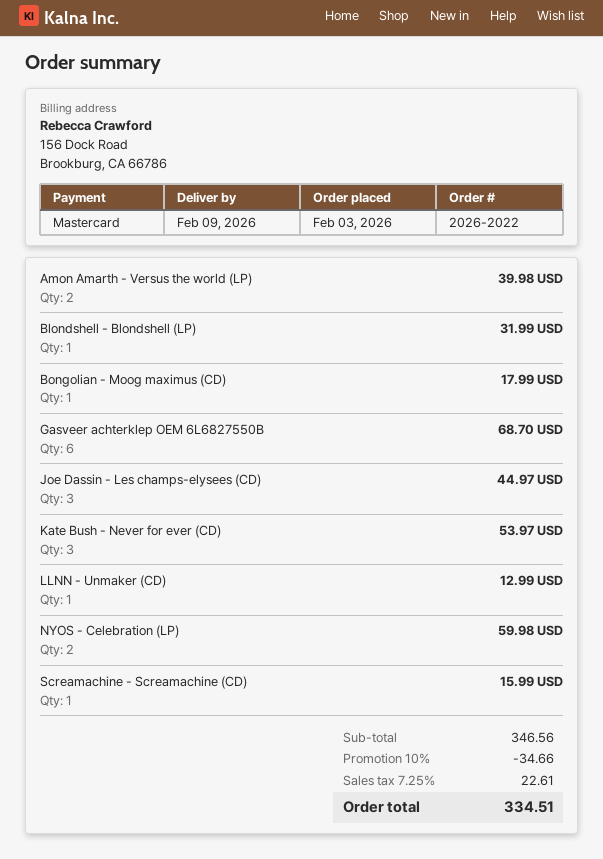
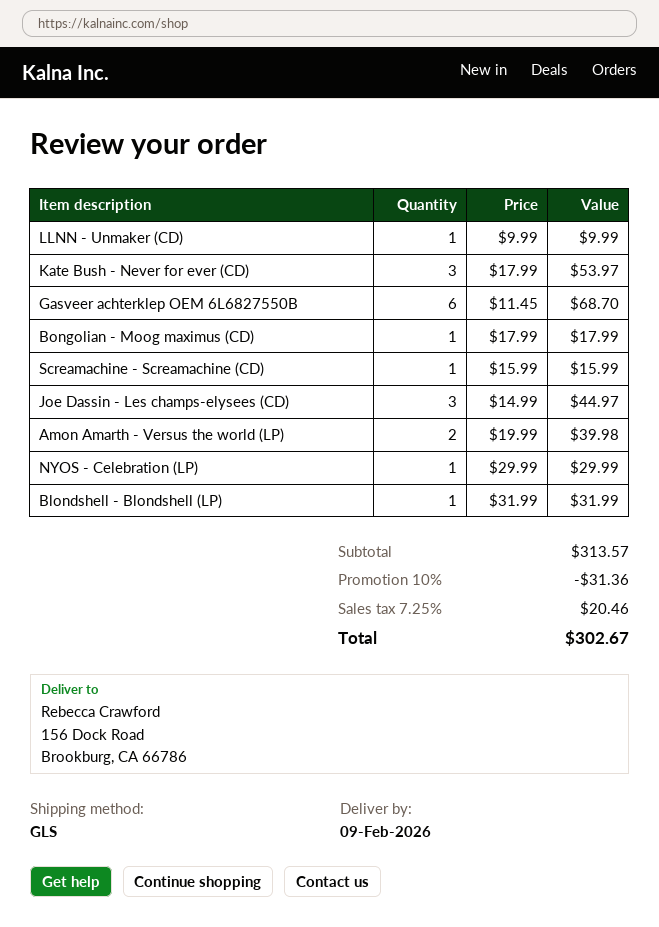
LLNN - Unmaker (CD): 1 for 12.99 -> 1 for 9.99
NYOS - Celebration (LP): 2 for 59.98 -> 1 for 29.99
subtotal: 346.56 -> 313.57
discount: 10% = 34.66 -> 10% = 31.36
tax: 7.25% = 22.61 -> 7.25% = 20.46
total: 334.51 -> 302.67

